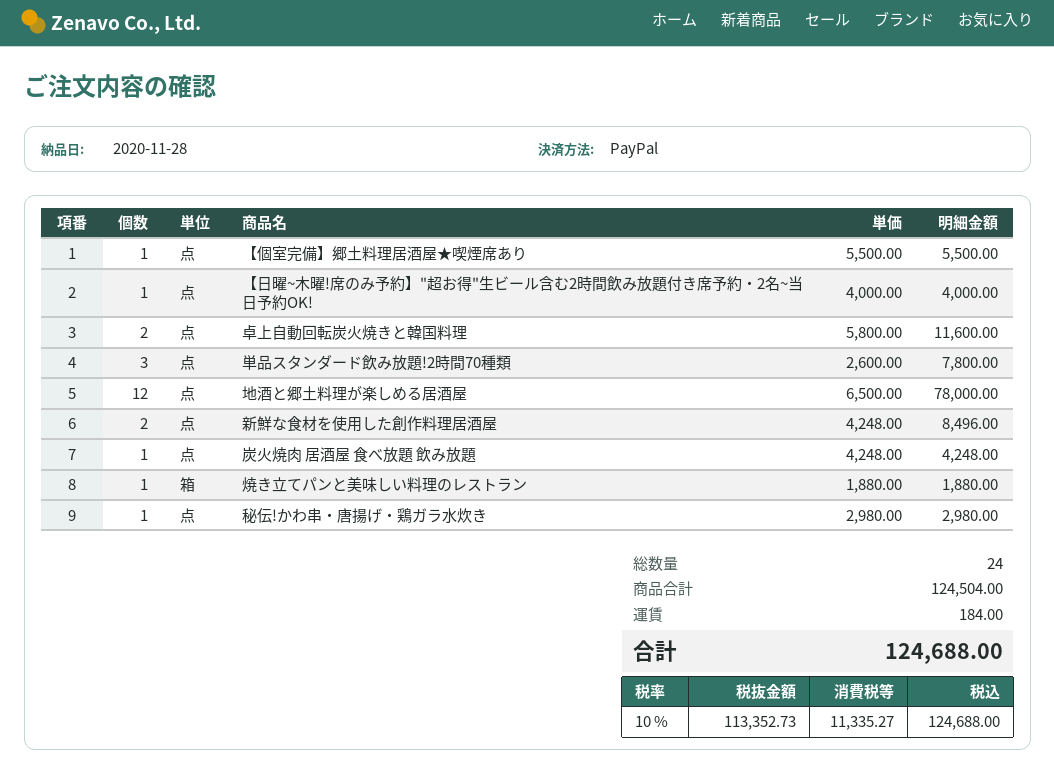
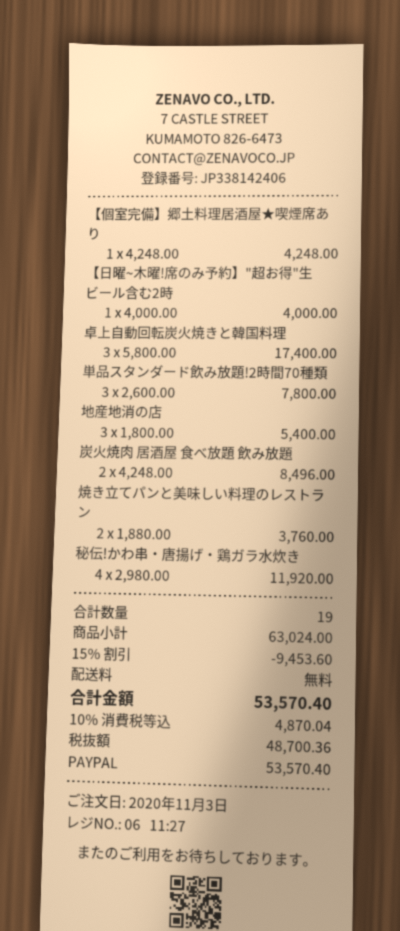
【個室完備】郷土料理居酒屋★喫煙席あり: 1 x 5500.00 = 5500.00 -> 1 x 4248.00 = 4248.00
卓上自動回転炭火焼きと韓国料理: 2 x 5800.00 = 11600.00 -> 3 x 5800.00 = 17400.00
地酒と郷土料理が楽しめる居酒屋: 12 x 6500.00 = 78000.00 -> none
新鮮な食材を使用した創作料理居酒屋: 2 x 4248.00 = 8496.00 -> none
炭火焼肉 居酒屋 食べ放題 飲み放題: 1 x 4248.00 = 4248.00 -> 2 x 4248.00 = 8496.00
焼き立てパンと美味しい料理のレストラン: 1 x 1880.00 = 1880.00 -> 2 x 1880.00 = 3760.00
秘伝!かわ串・唐揚げ・鶏ガラ水炊き: 1 x 2980.00 = 2980.00 -> 4 x 2980.00 = 11920.00
地産地消の店: none -> 3 x 1800.00 = 5400.00
total quantity: 24 -> 19
subtotal: 124504.00 -> 63024.00
discount: none -> 15% = 9453.60
shipping: 184.00 -> 0.00
net: 113352.73 -> 48700.36
tax: 10% = 11335.27 -> 10% = 4870.04
total: 124688.00 -> 53570.40

